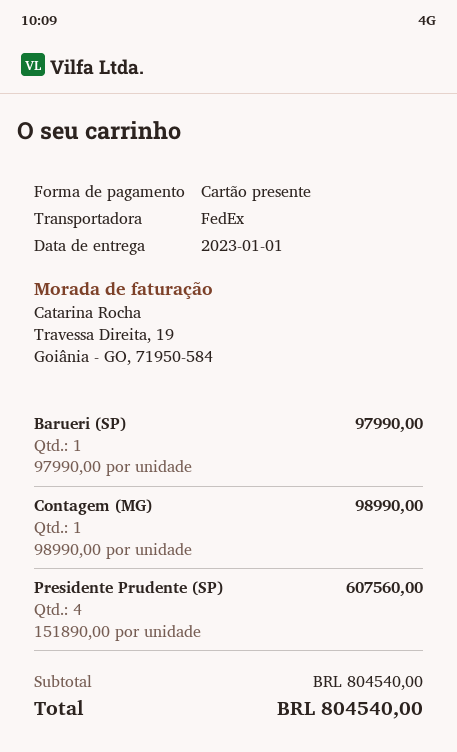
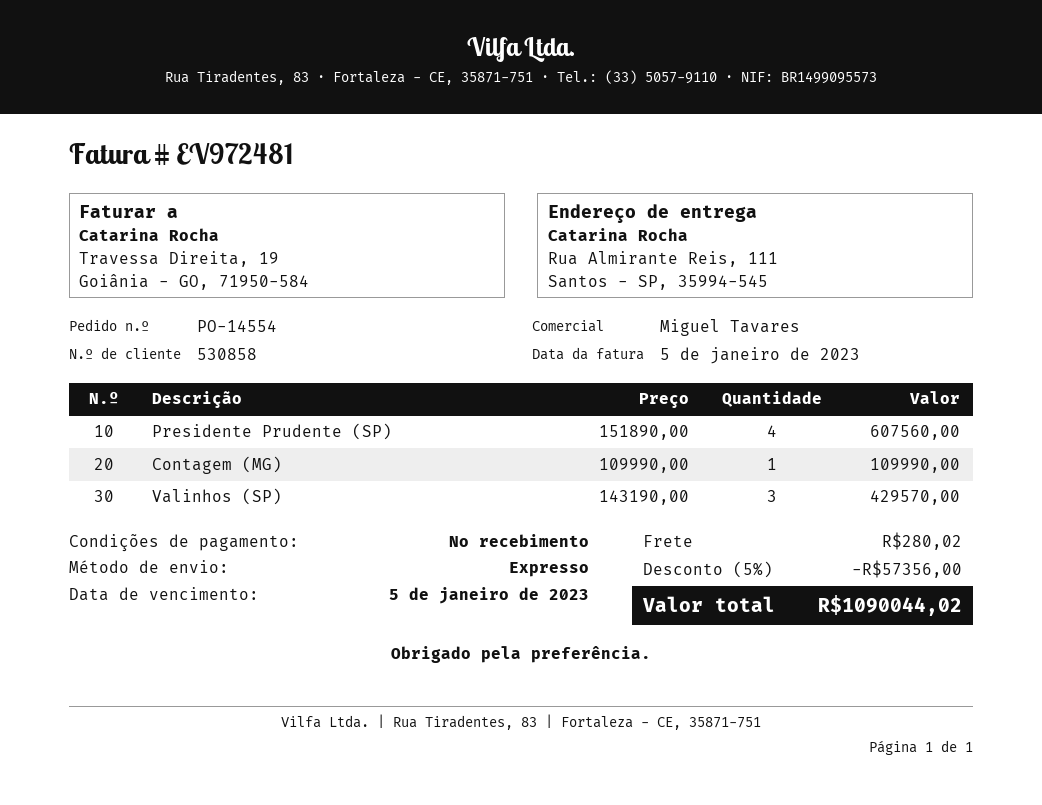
shipping method: FedEx -> express
Barueri (SP): 1 x 97990.00 = 97990.00 -> none
Contagem (MG): 1 x 98990.00 = 98990.00 -> 1 x 109990.00 = 109990.00
Valinhos (SP): none -> 3 x 143190.00 = 429570.00
discount: none -> 5% = 57356.00
shipping: none -> 280.02
total: 804540.00 -> 1090044.02

